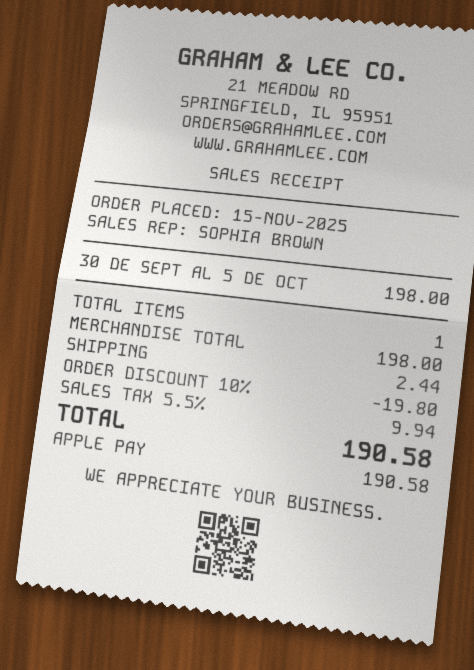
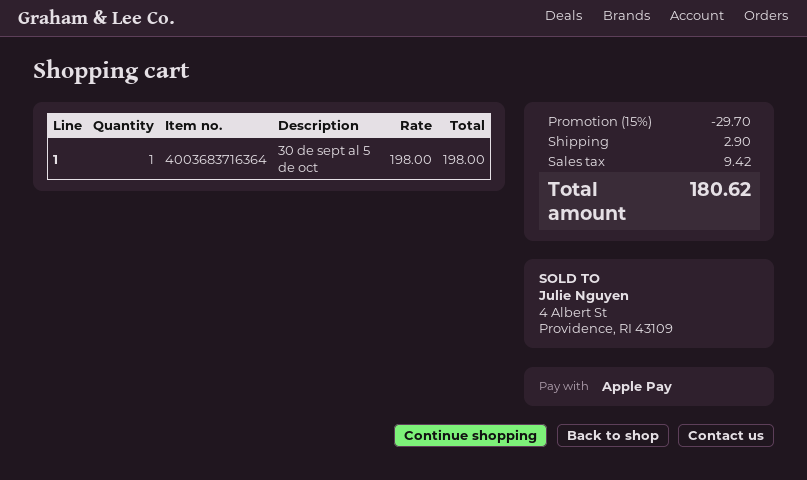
discount: 10% = 19.80 -> 15% = 29.70
shipping: 2.44 -> 2.90
tax: 9.94 -> 9.42
total: 190.58 -> 180.62

